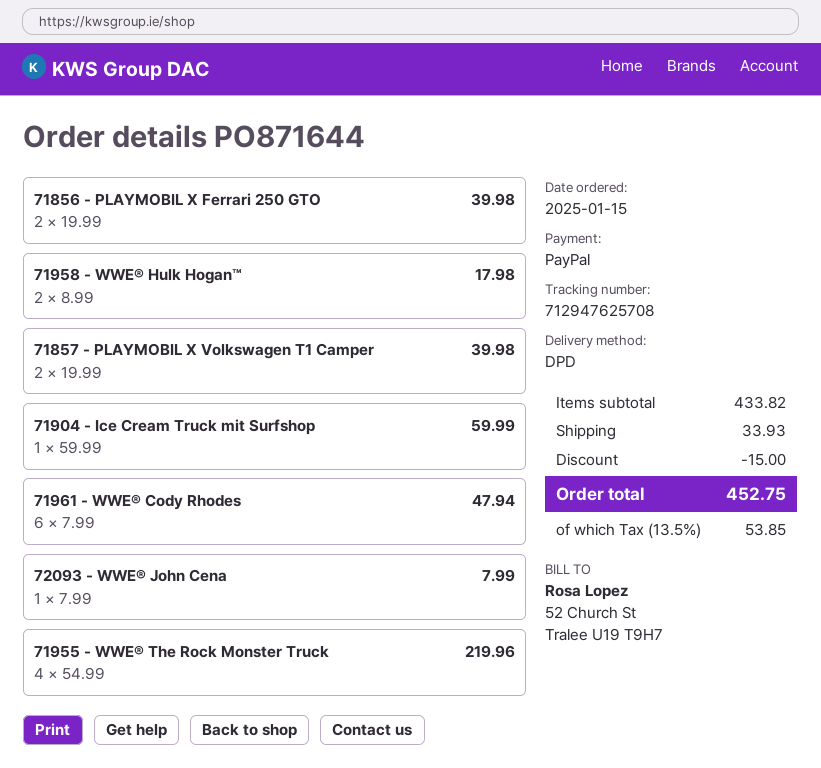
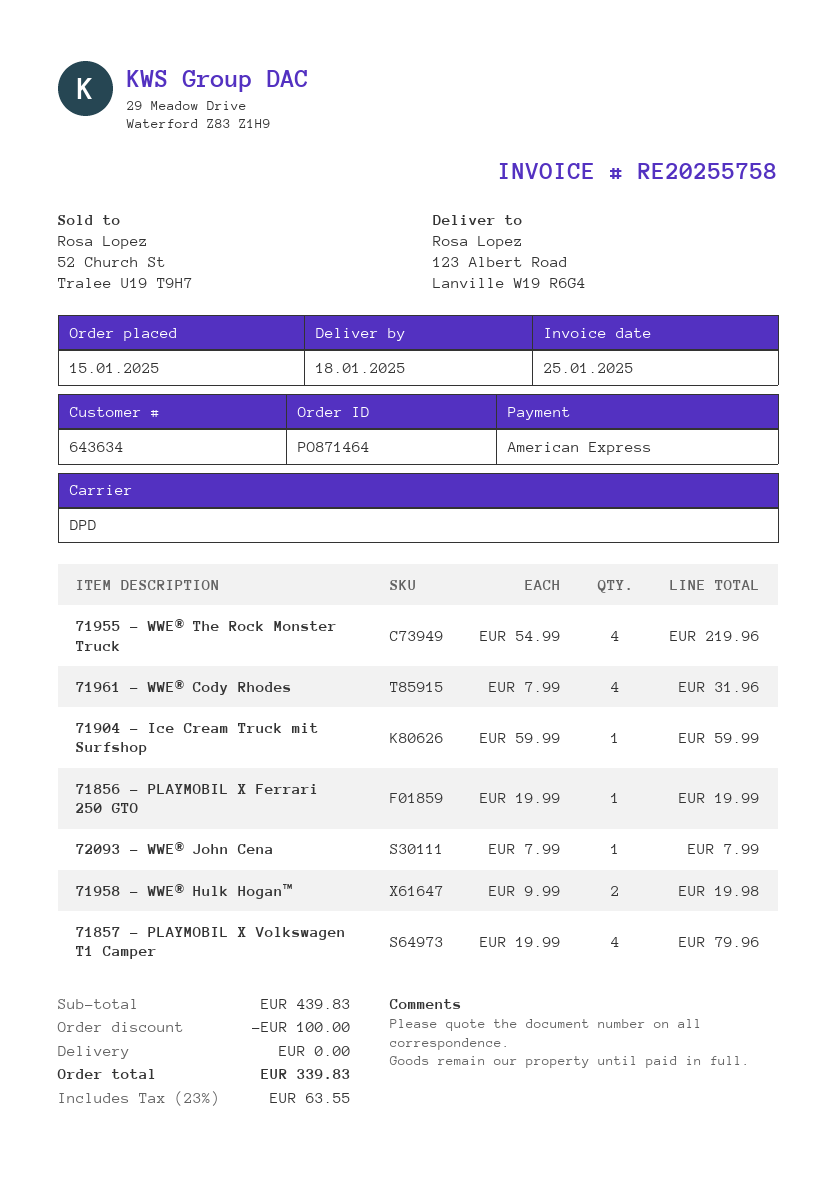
order number: PO871644 -> PO871464
payment method: PayPal -> American Express
71856 - PLAYMOBIL X Ferrari 250 GTO: 2 x 19.99 = 39.98 -> 1 x 19.99 = 19.99
71958 - WWE® Hulk Hogan™: 2 x 8.99 = 17.98 -> 2 x 9.99 = 19.98
71857 - PLAYMOBIL X Volkswagen T1 Camper: 2 x 19.99 = 39.98 -> 4 x 19.99 = 79.96
71961 - WWE® Cody Rhodes: 6 x 7.99 = 47.94 -> 4 x 7.99 = 31.96
subtotal: 433.82 -> 439.83
discount: 15.00 -> 100.00
shipping: 33.93 -> 0.00
tax: 13.5% = 53.85 -> 23% = 63.55
total: 452.75 -> 339.83

